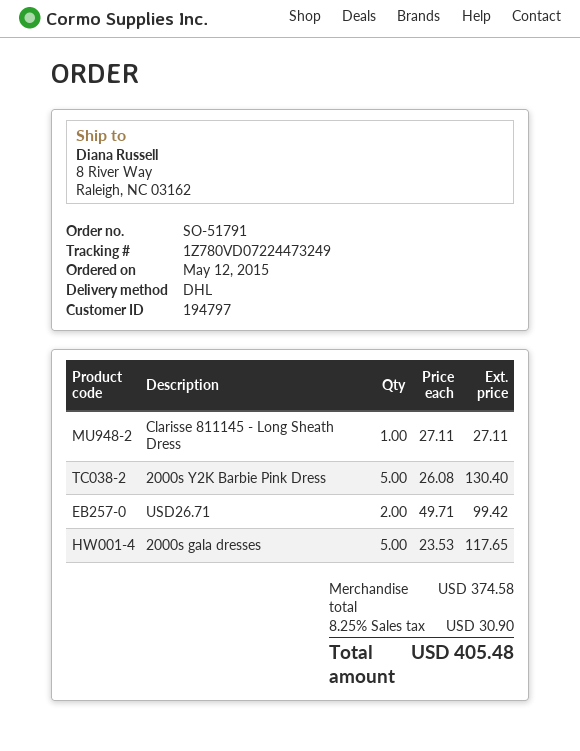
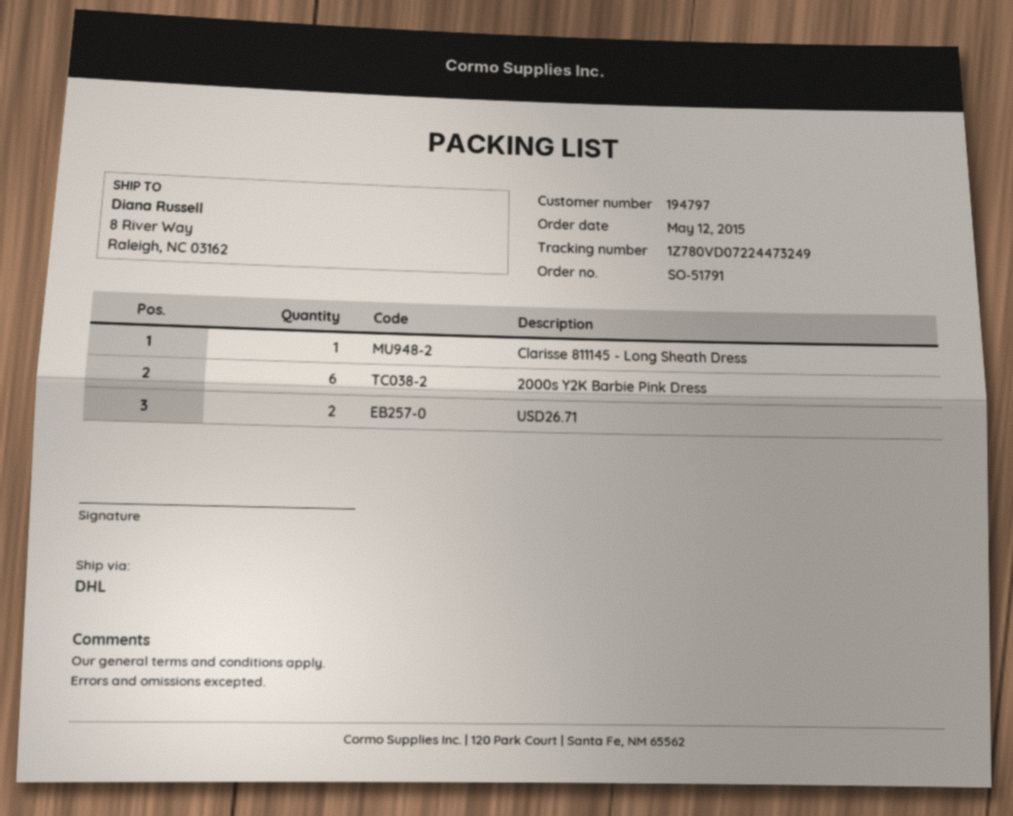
2000s Y2K Barbie Pink Dress: 5 -> 6
2000s gala dresses: 5 -> none

